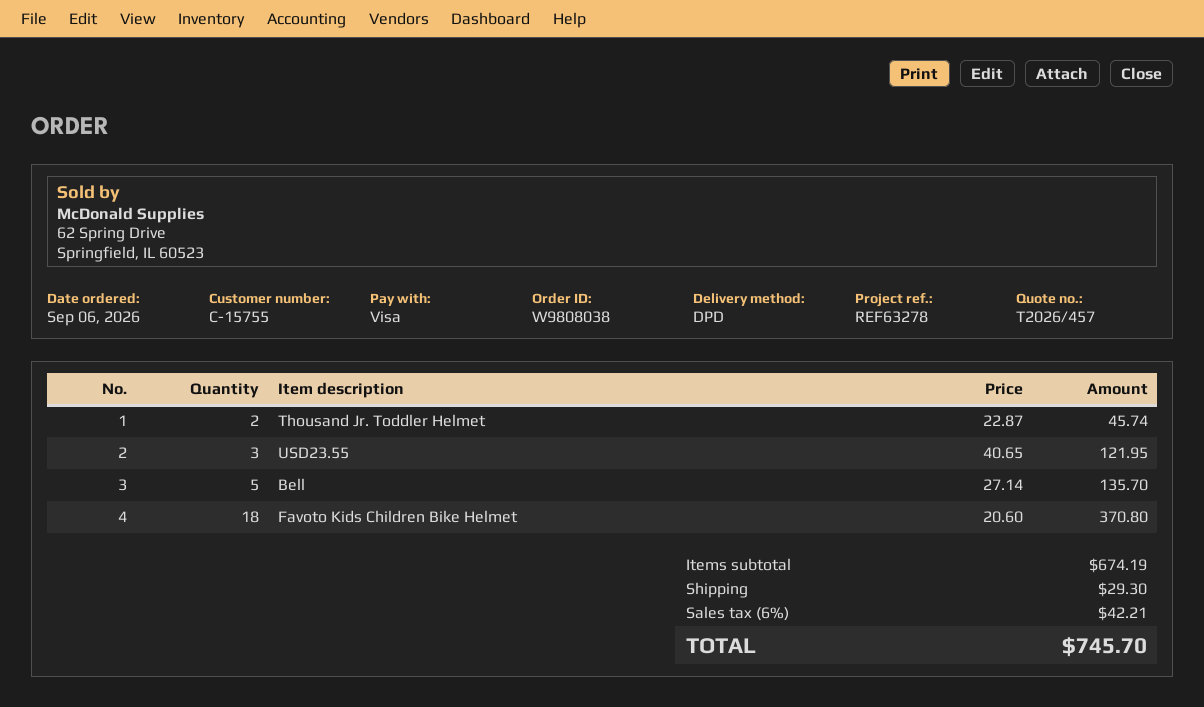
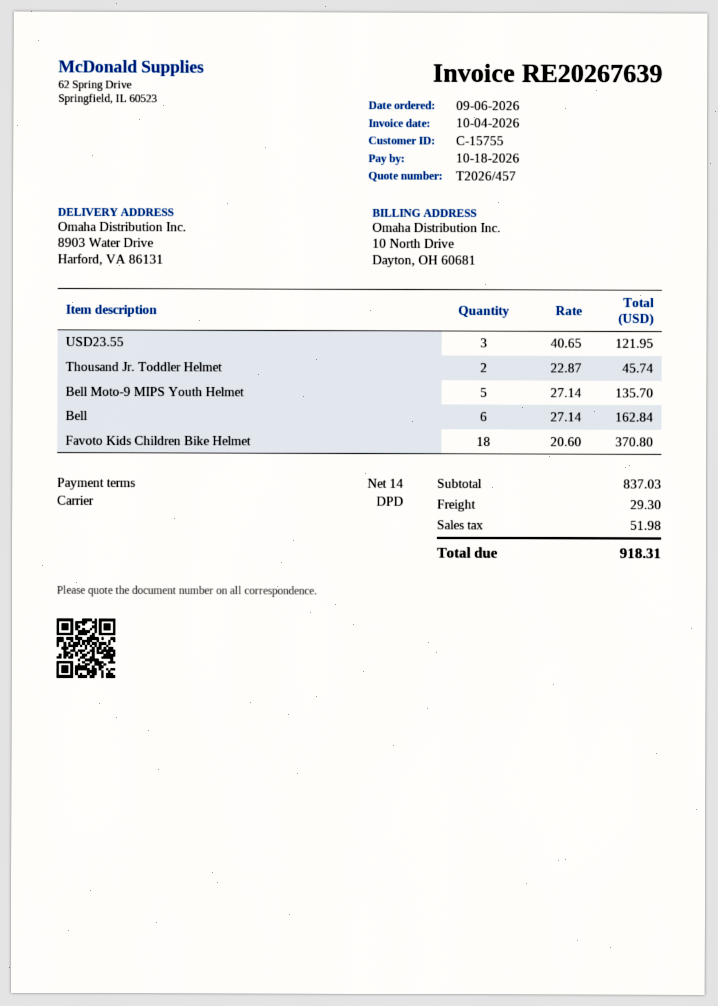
Bell: 5 x 27.14 = 135.70 -> 6 x 27.14 = 162.84
Bell Moto-9 MIPS Youth Helmet: none -> 5 x 27.14 = 135.70
subtotal: 674.19 -> 837.03
tax: 42.21 -> 51.98
total: 745.70 -> 918.31

